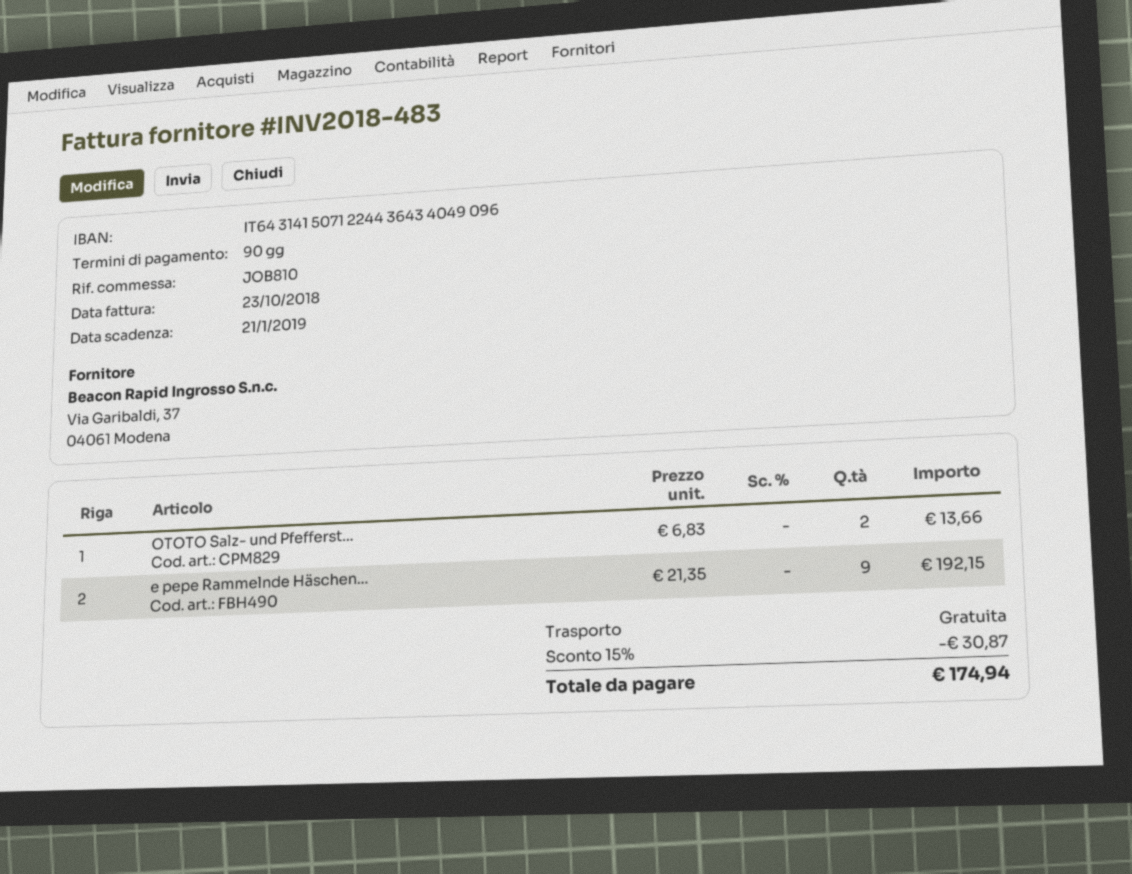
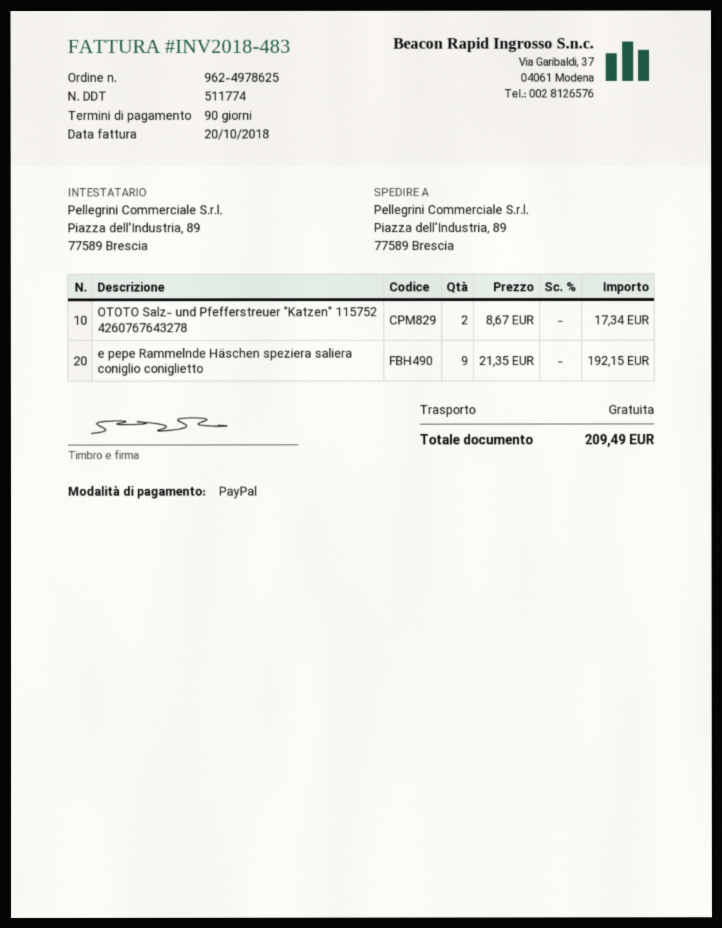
invoice date: 2018-10-23 -> 2018-10-20
OTOTO Salz- und Pfefferst...: 2 x 6.83 = 13.66 -> 2 x 8.67 = 17.34
discount: 15% = 30.87 -> none
total: 174.94 -> 209.49

